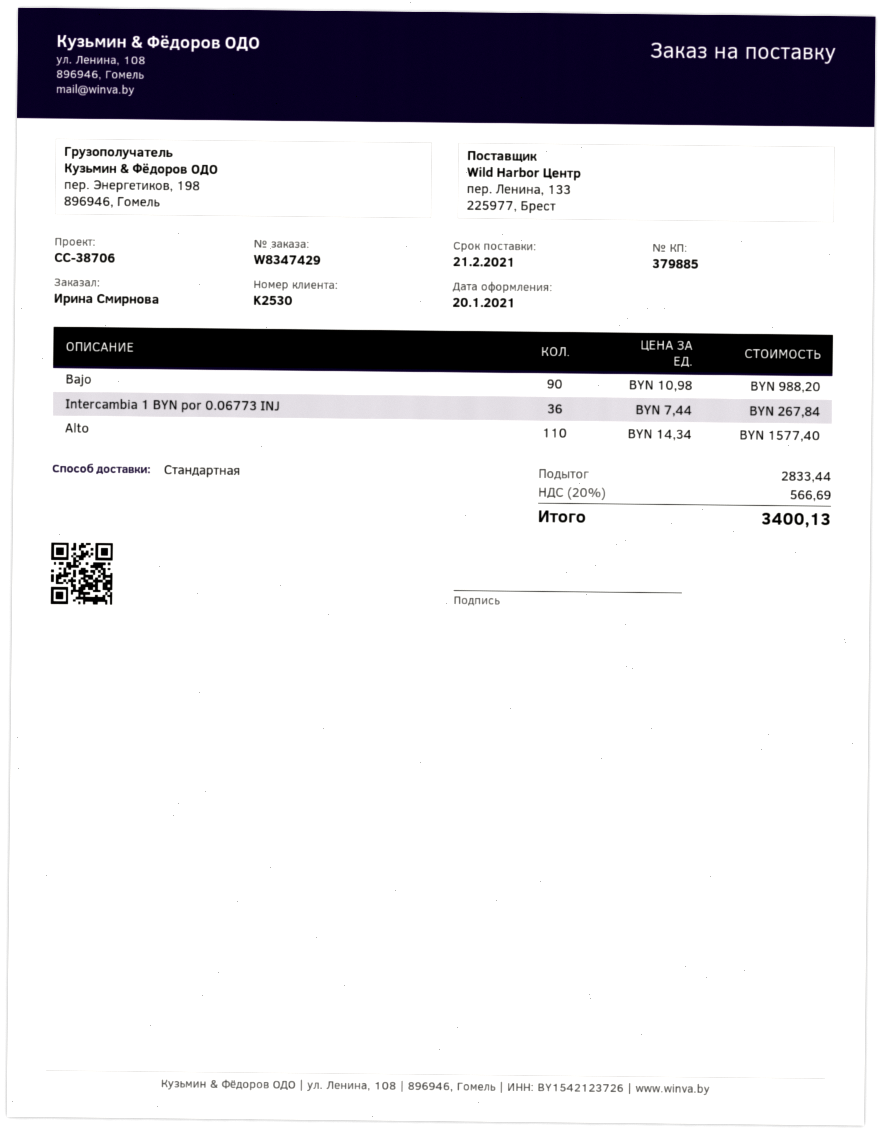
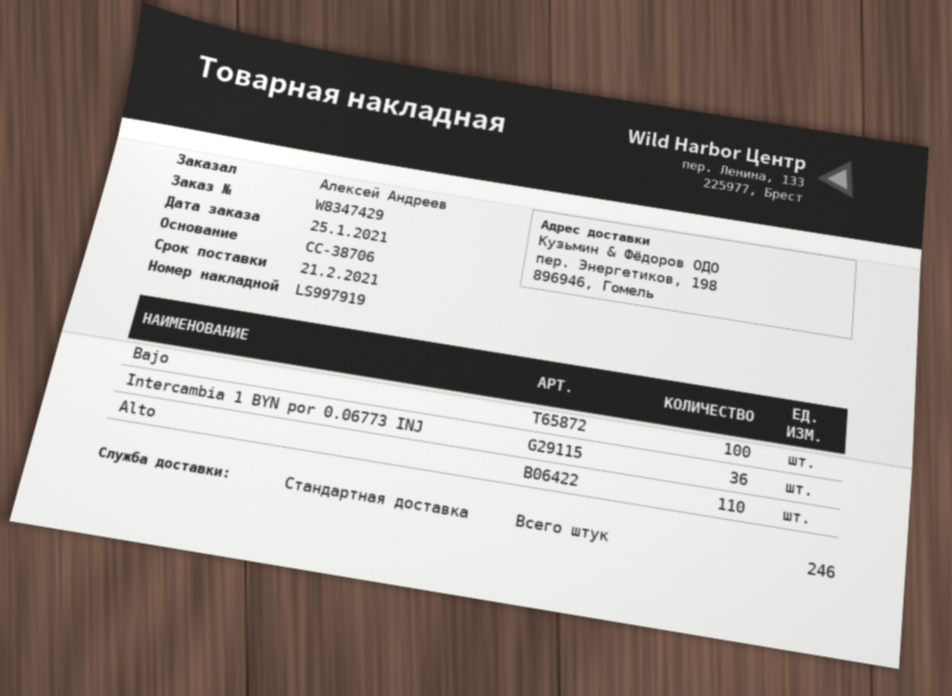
order date: 2021-01-20 -> 2021-01-25
ordered by: Ирина Смирнова -> Алексей Андреев
Bajo: 90 -> 100

